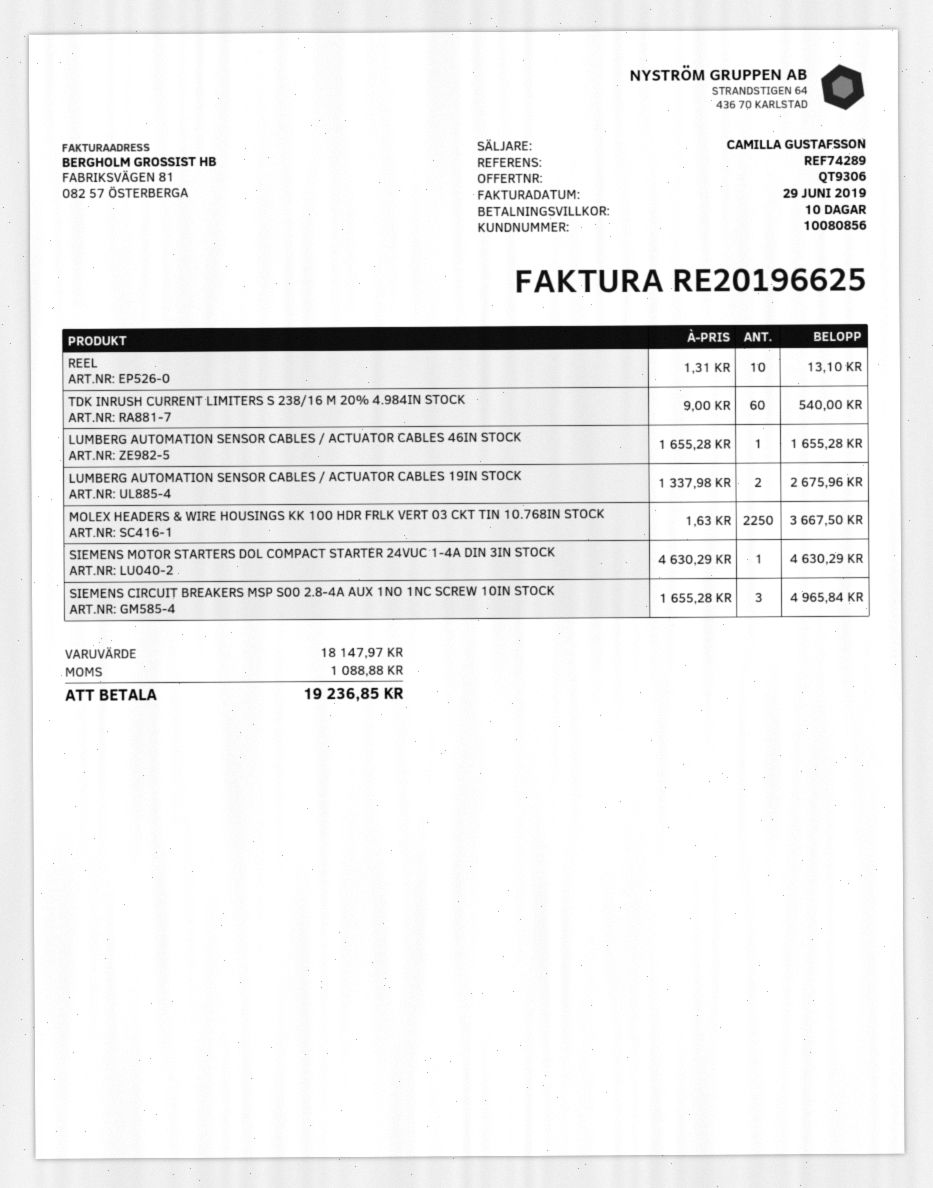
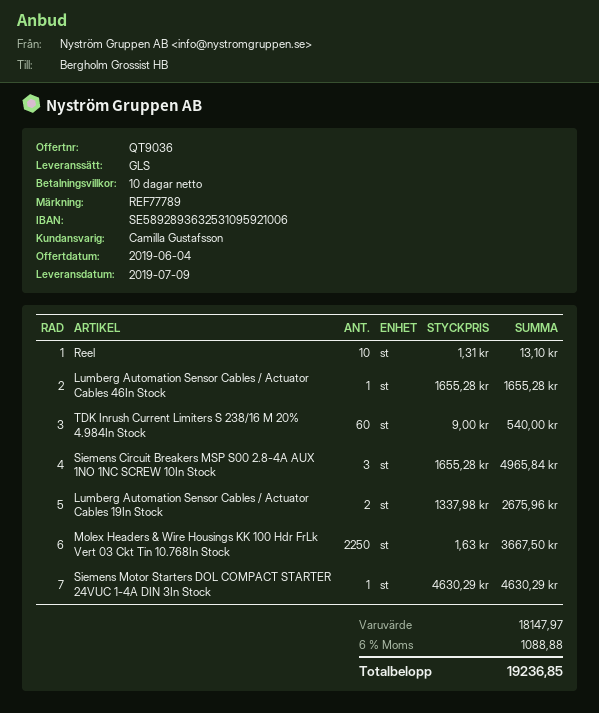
quote number: QT9306 -> QT9036
reference: REF74289 -> REF77789

